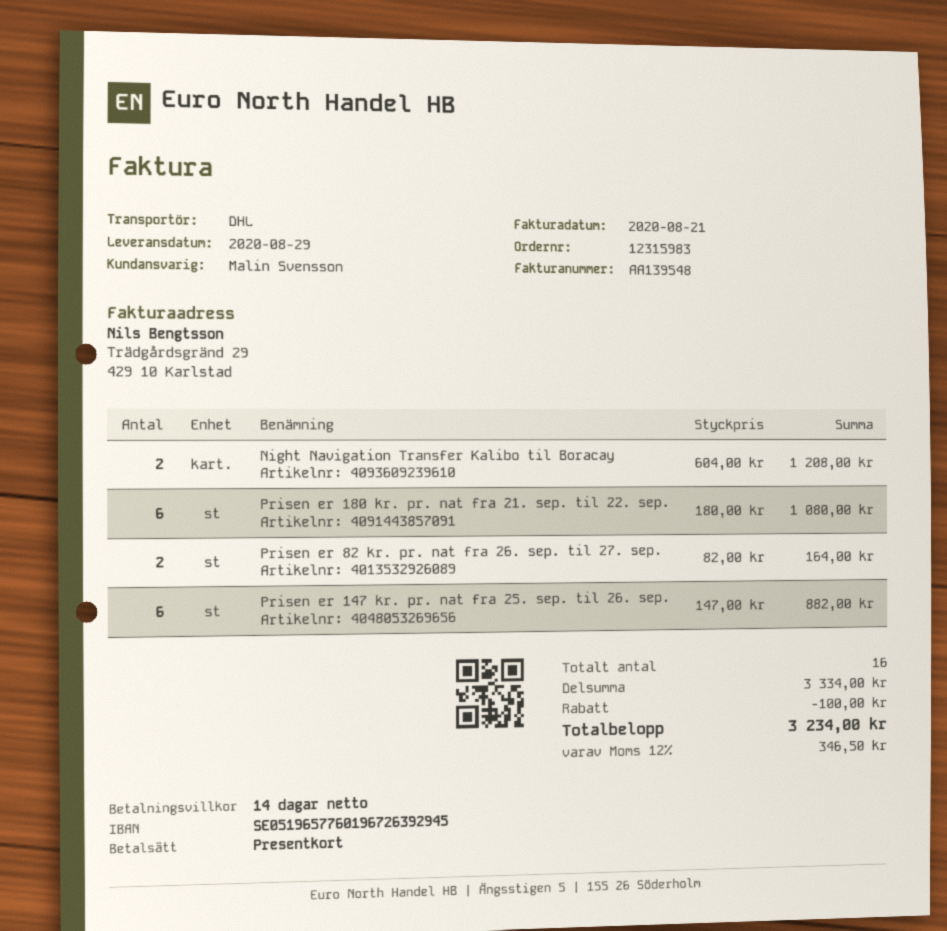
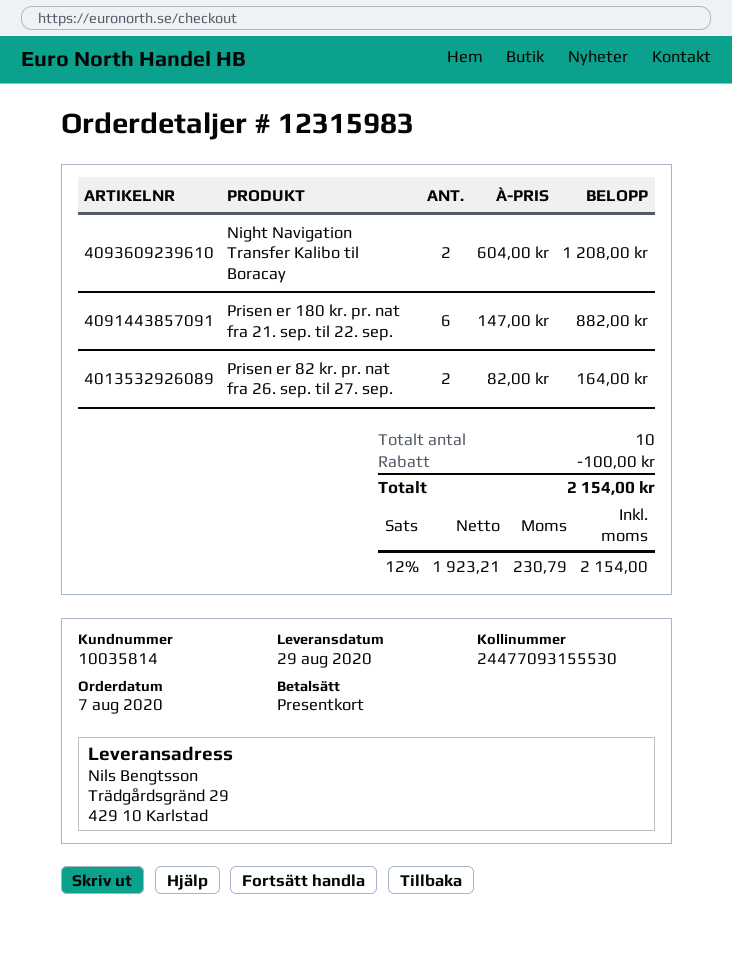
Prisen er 180 kr. pr. nat fra 21. sep. til 22. sep.: 6 x 180.00 = 1080.00 -> 6 x 147.00 = 882.00
Prisen er 147 kr. pr. nat fra 25. sep. til 26. sep.: 6 x 147.00 = 882.00 -> none
total quantity: 16 -> 10
tax: 12% = 346.50 -> 12% = 230.79
total: 3234.00 -> 2154.00

